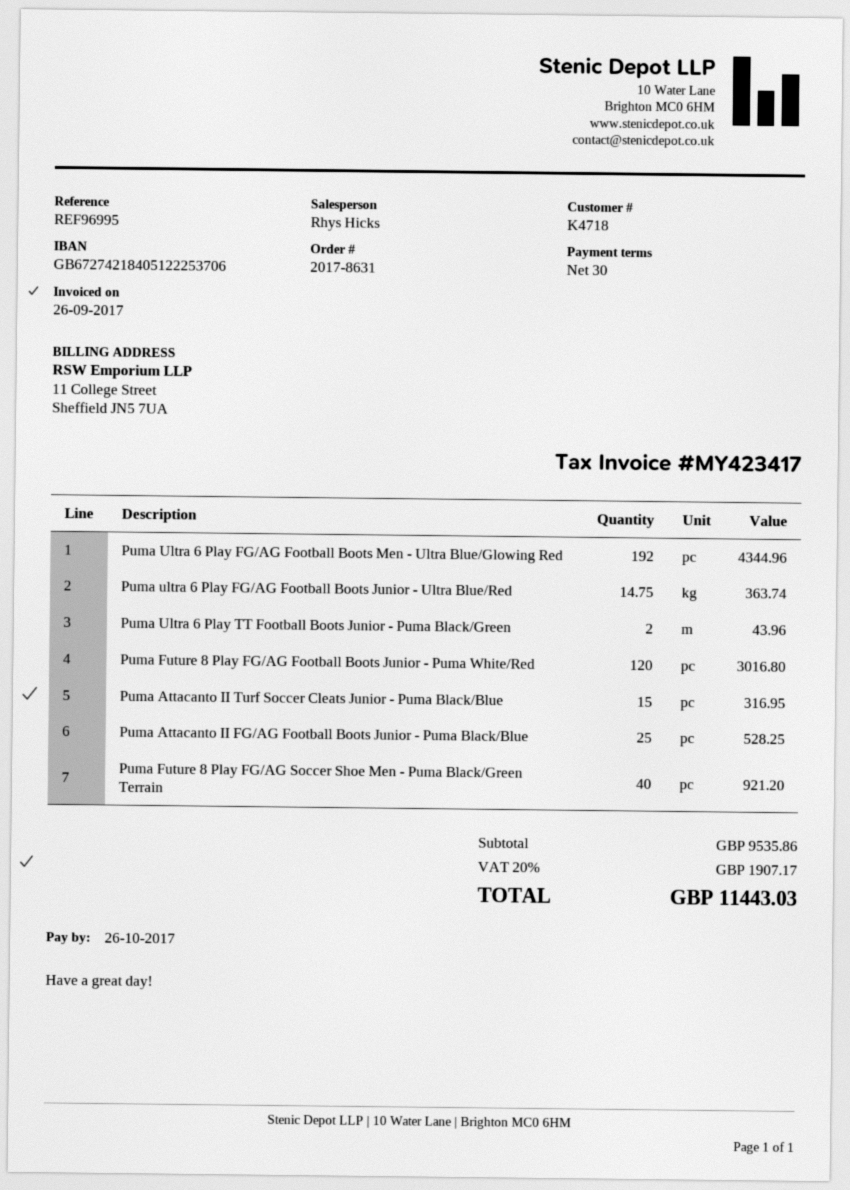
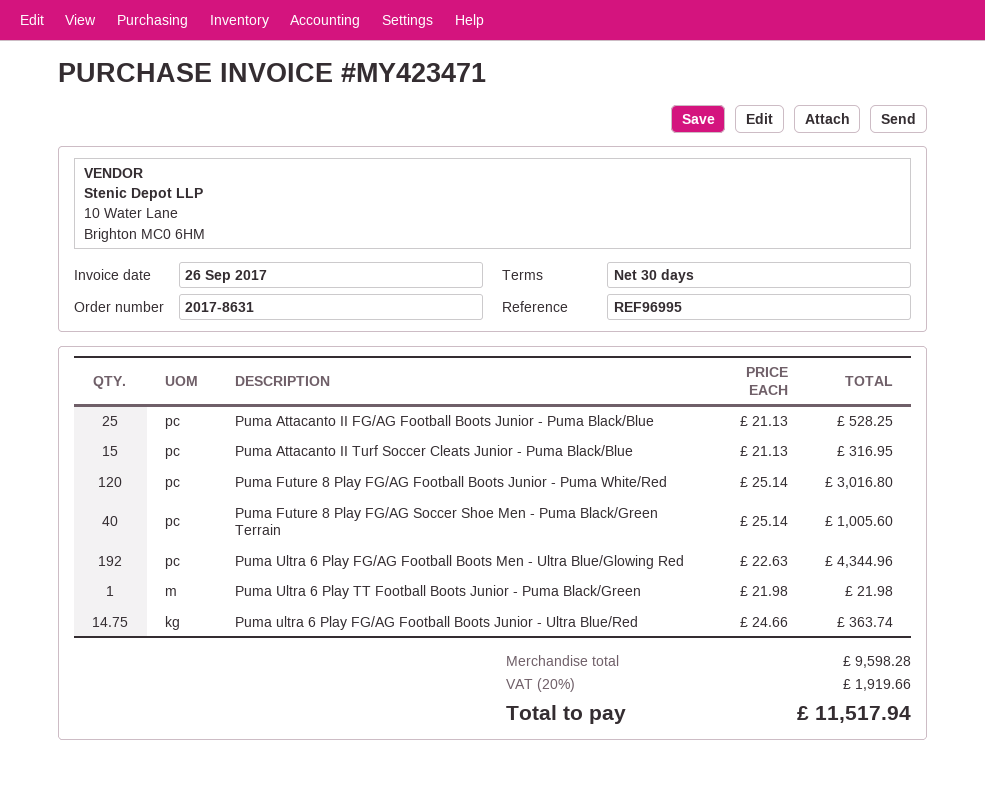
invoice number: MY423417 -> MY423471
Puma Ultra 6 Play TT Football Boots Junior - Puma Black/Green: 2 for 43.96 -> 1 for 21.98
Puma Future 8 Play FG/AG Soccer Shoe Men - Puma Black/Green Terrain: 40 for 921.20 -> 40 for 1005.60
subtotal: 9535.86 -> 9598.28
tax: 20% = 1907.17 -> 20% = 1919.66
total: 11443.03 -> 11517.94

